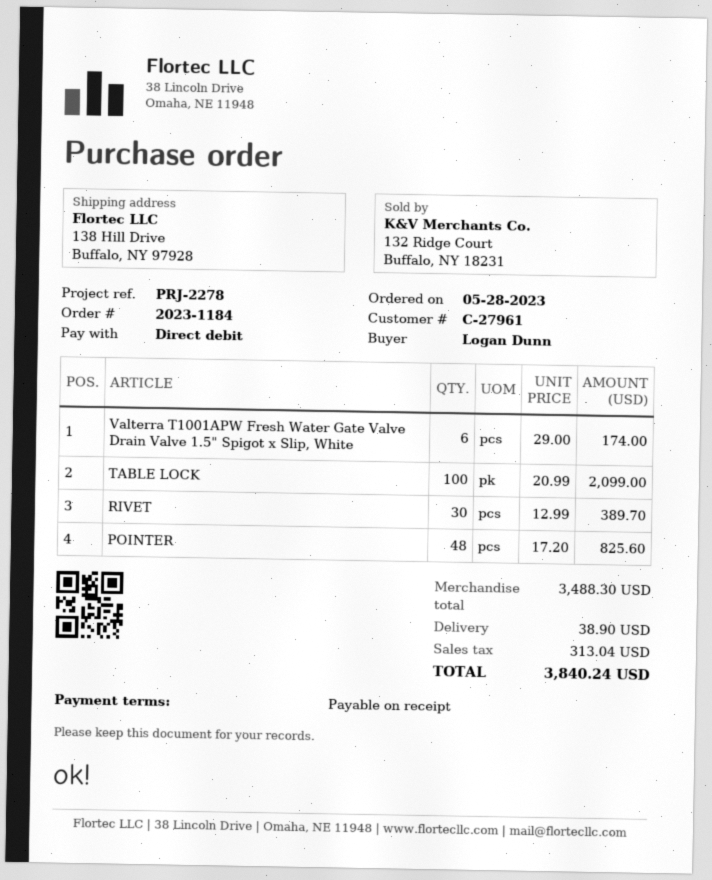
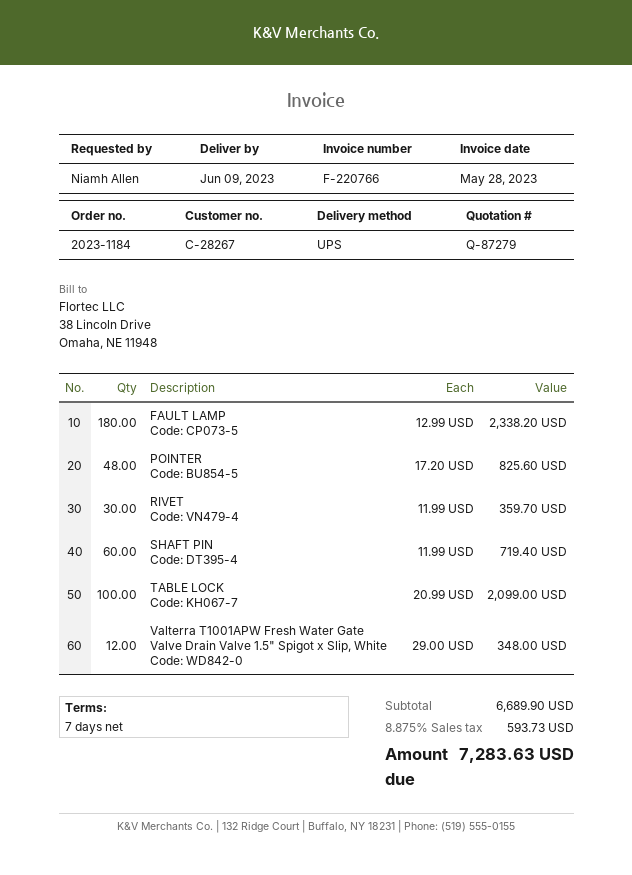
payment terms: on receipt -> 7 days
customer number: C-27961 -> C-28267
ordered by: Logan Dunn -> Niamh Allen
Valterra T1001APW Fresh Water Gate Valve Drain Valve 1.5" Spigot x Slip, White: 6 x 29.00 = 174.00 -> 12 x 29.00 = 348.00
RIVET: 30 x 12.99 = 389.70 -> 30 x 11.99 = 359.70
FAULT LAMP: none -> 180 x 12.99 = 2338.20
SHAFT PIN: none -> 60 x 11.99 = 719.40
subtotal: 3488.30 -> 6689.90
shipping: 38.90 -> none
tax: 313.04 -> 593.73
total: 3840.24 -> 7283.63

